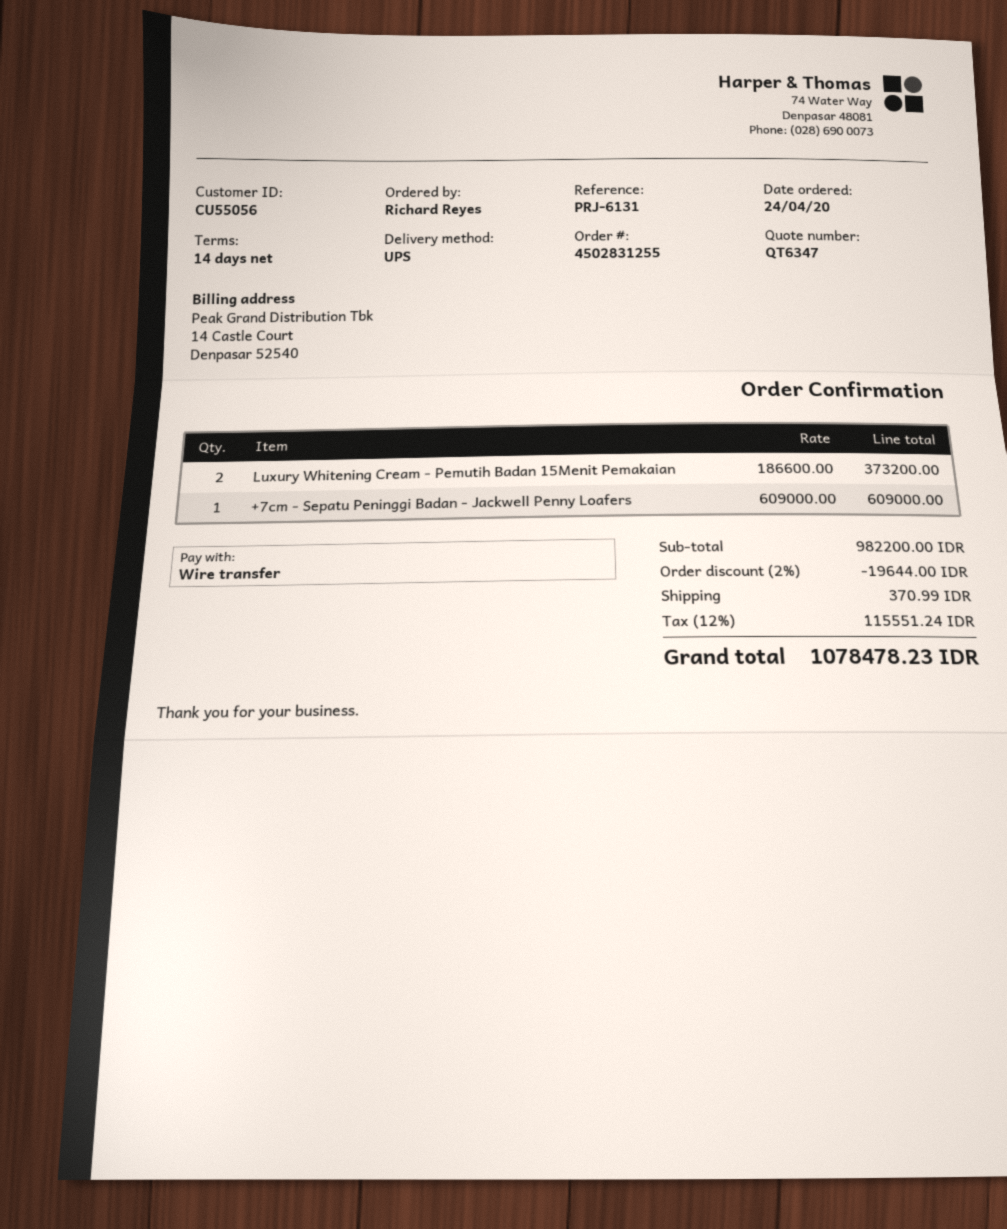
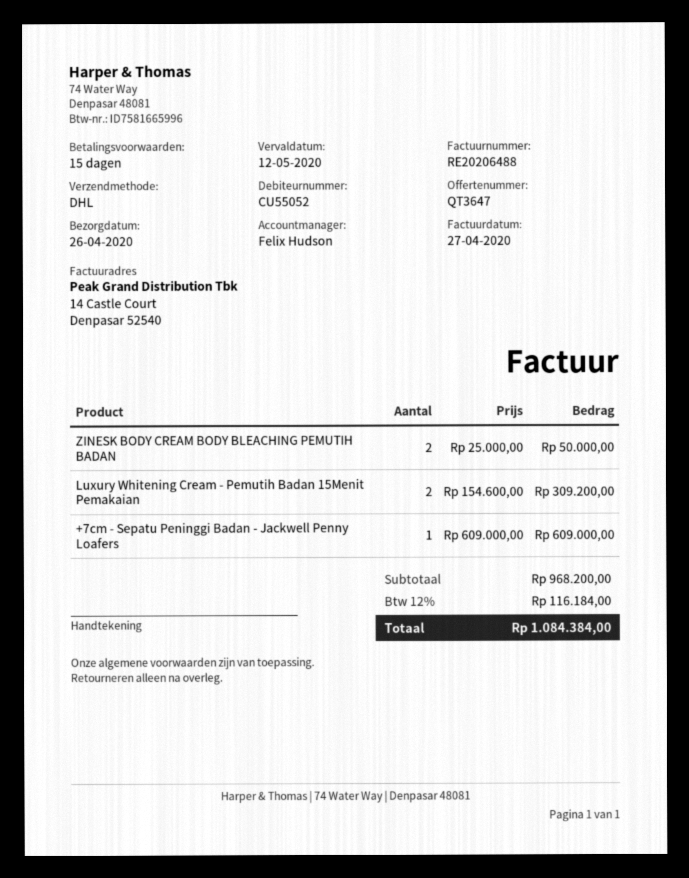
quote number: QT6347 -> QT3647
payment terms: 14 days -> 15 days
customer number: CU55056 -> CU55052
shipping method: UPS -> DHL
Luxury Whitening Cream - Pemutih Badan 15Menit Pemakaian: 2 x 186600.00 = 373200.00 -> 2 x 154600.00 = 309200.00
ZINESK BODY CREAM BODY BLEACHING PEMUTIH BADAN: none -> 2 x 25000.00 = 50000.00
subtotal: 982200.00 -> 968200.00
discount: 2% = 19644.00 -> none
shipping: 370.99 -> none
tax: 12% = 115551.24 -> 12% = 116184.00
total: 1078478.23 -> 1084384.00

